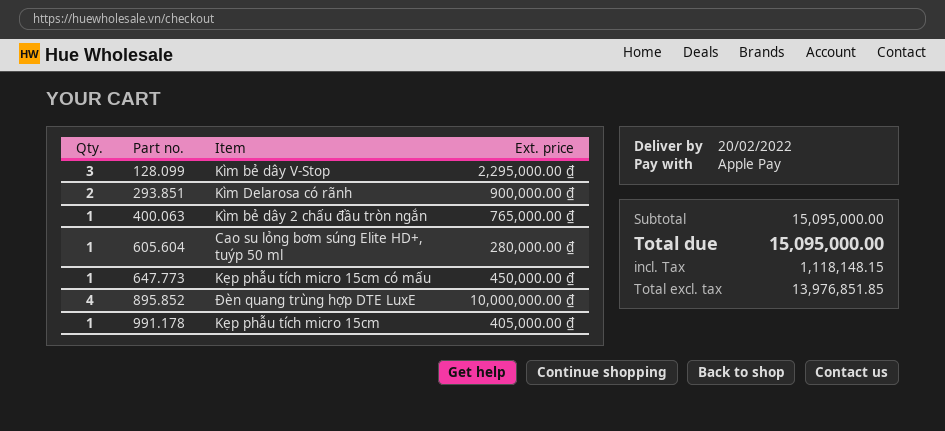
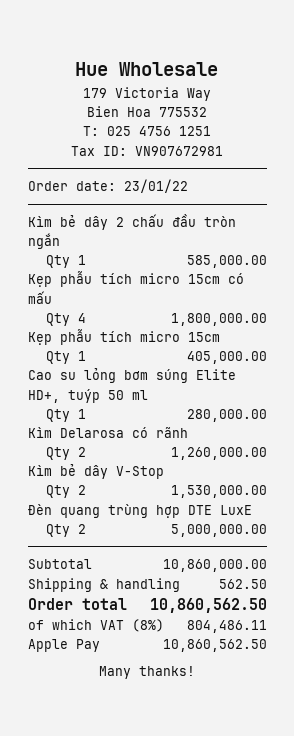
Kìm bẻ dây V-Stop: 3 for 2295000.00 -> 2 for 1530000.00
Kìm Delarosa có rãnh: 2 for 900000.00 -> 2 for 1260000.00
Kìm bẻ dây 2 chấu đầu tròn ngắn: 1 for 765000.00 -> 1 for 585000.00
Kẹp phẫu tích micro 15cm có mấu: 1 for 450000.00 -> 4 for 1800000.00
Đèn quang trùng hợp DTE LuxE: 4 for 10000000.00 -> 2 for 5000000.00
subtotal: 15095000.00 -> 10860000.00
shipping: none -> 562.50
tax: 1118148.15 -> 804486.11
total: 15095000.00 -> 10860562.50

